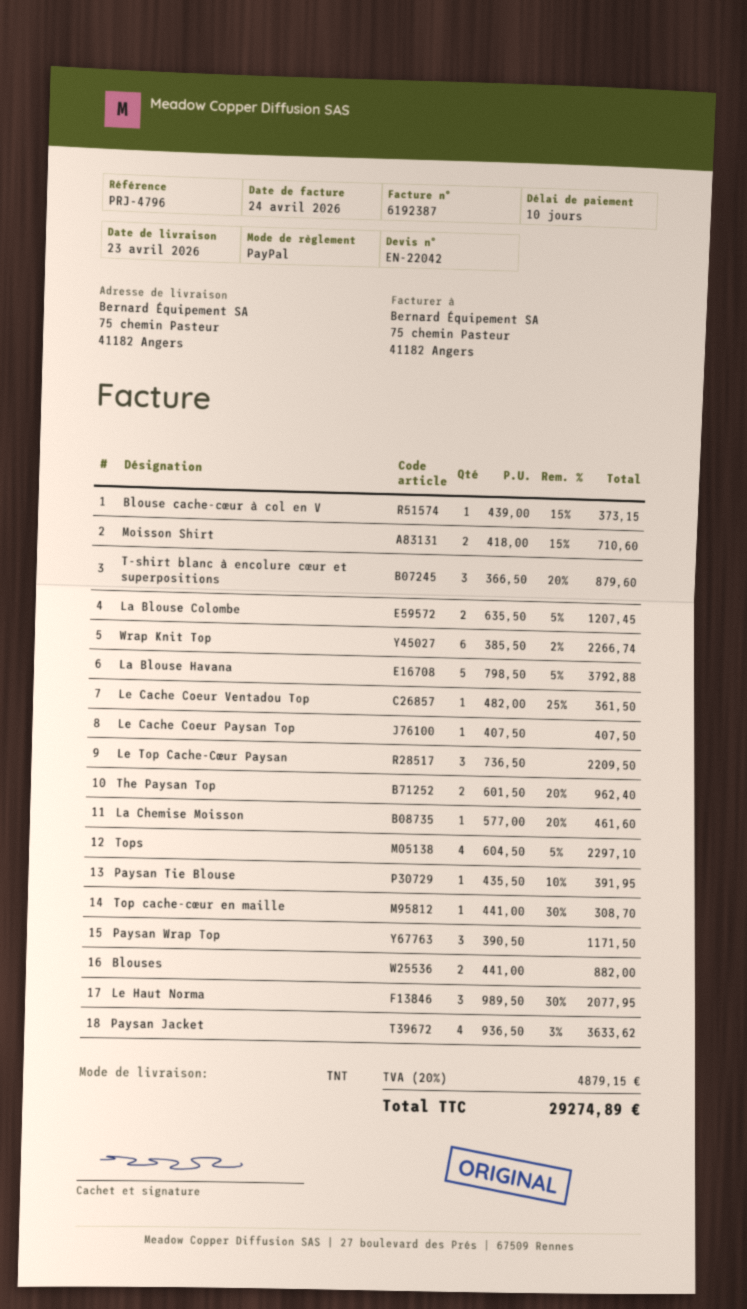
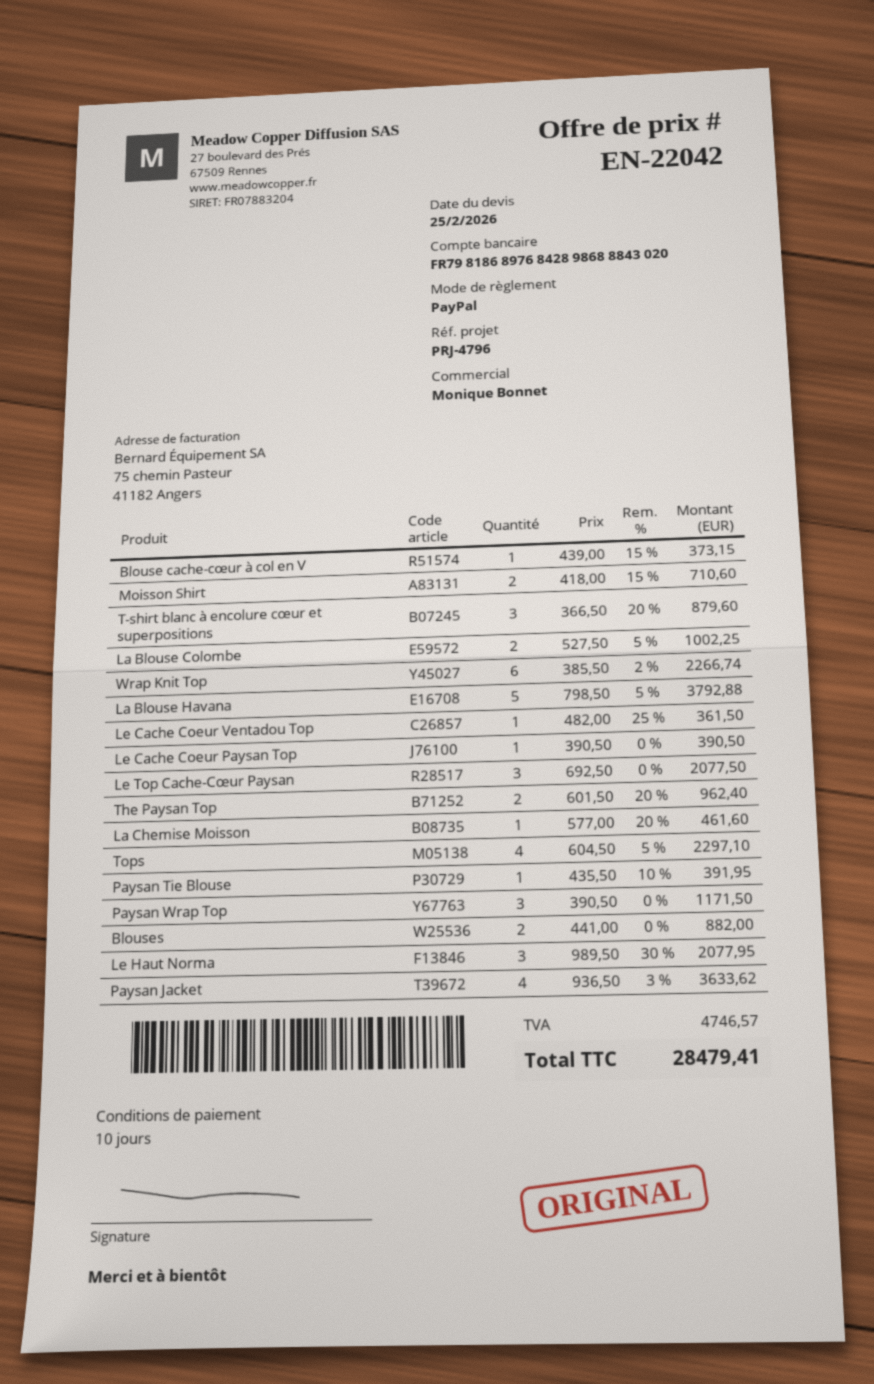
La Blouse Colombe: 2 x 635.50 - 5% = 1207.45 -> 2 x 527.50 - 5% = 1002.25
Le Cache Coeur Paysan Top: 1 x 407.50 = 407.50 -> 1 x 390.50 = 390.50
Le Top Cache-Cœur Paysan: 3 x 736.50 = 2209.50 -> 3 x 692.50 = 2077.50
Top cache-cœur en maille: 1 x 441.00 - 30% = 308.70 -> none
tax: 4879.15 -> 4746.57
total: 29274.89 -> 28479.41

